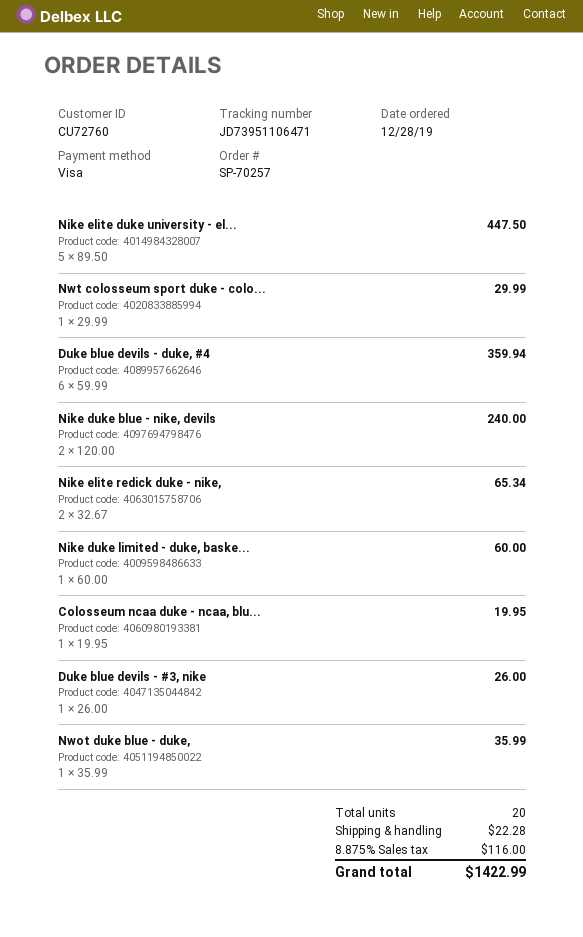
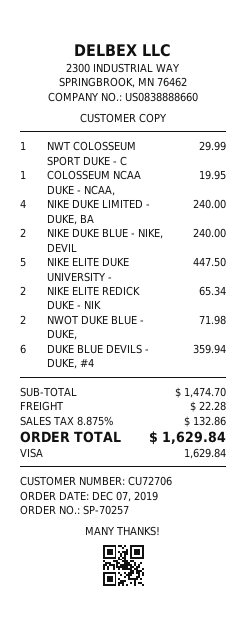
order date: 2019-12-28 -> 2019-12-07
customer number: CU72760 -> CU72706
Nike duke limited - duke, baske...: 1 for 60.00 -> 4 for 240.00
Duke blue devils - #3, nike: 1 for 26.00 -> none
Nwot duke blue - duke,: 1 for 35.99 -> 2 for 71.98
tax: 8.875% = 116.00 -> 8.875% = 132.86
total: 1422.99 -> 1629.84

